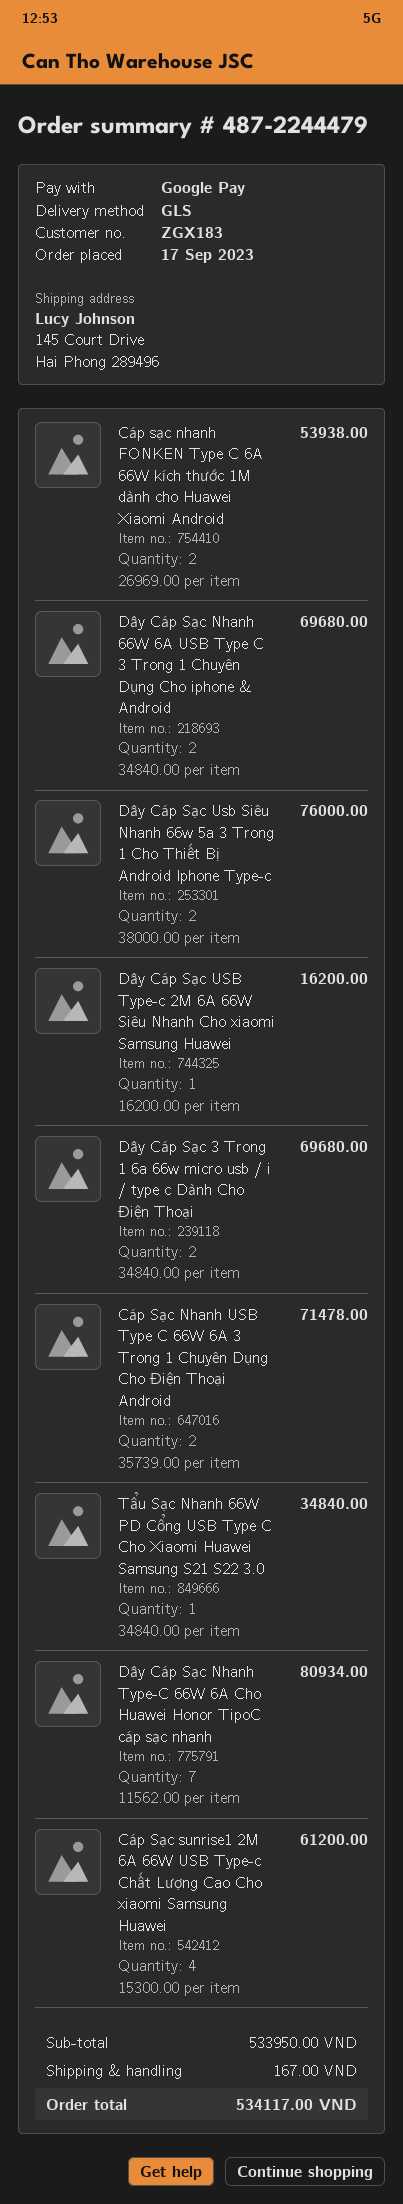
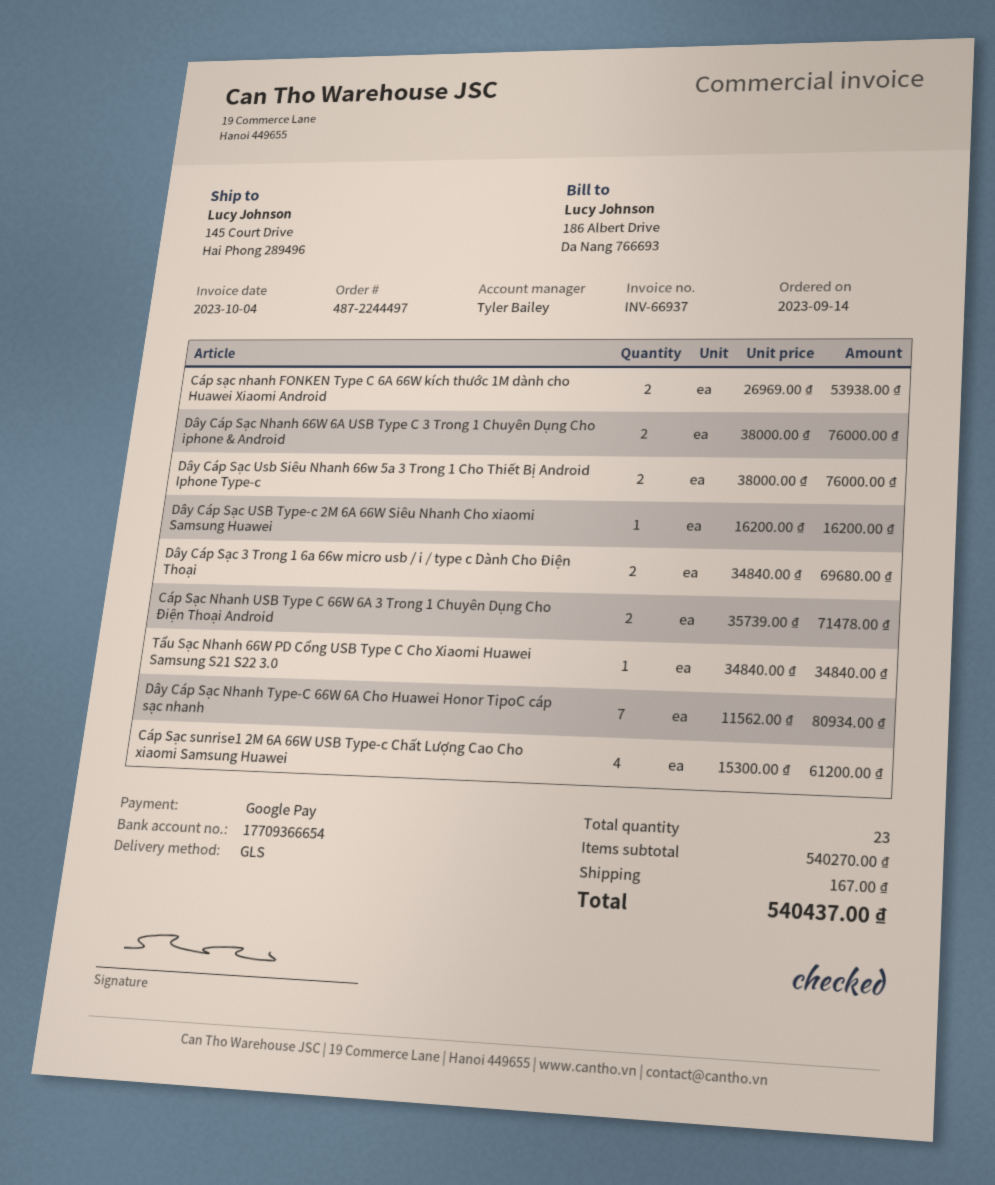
order number: 487-2244479 -> 487-2244497
order date: 2023-09-17 -> 2023-09-14
Dây Cáp Sạc Nhanh 66W 6A USB Type C 3 Trong 1 Chuyên Dụng Cho iphone & Android: 2 x 34840.00 = 69680.00 -> 2 x 38000.00 = 76000.00
subtotal: 533950.00 -> 540270.00
total: 534117.00 -> 540437.00

